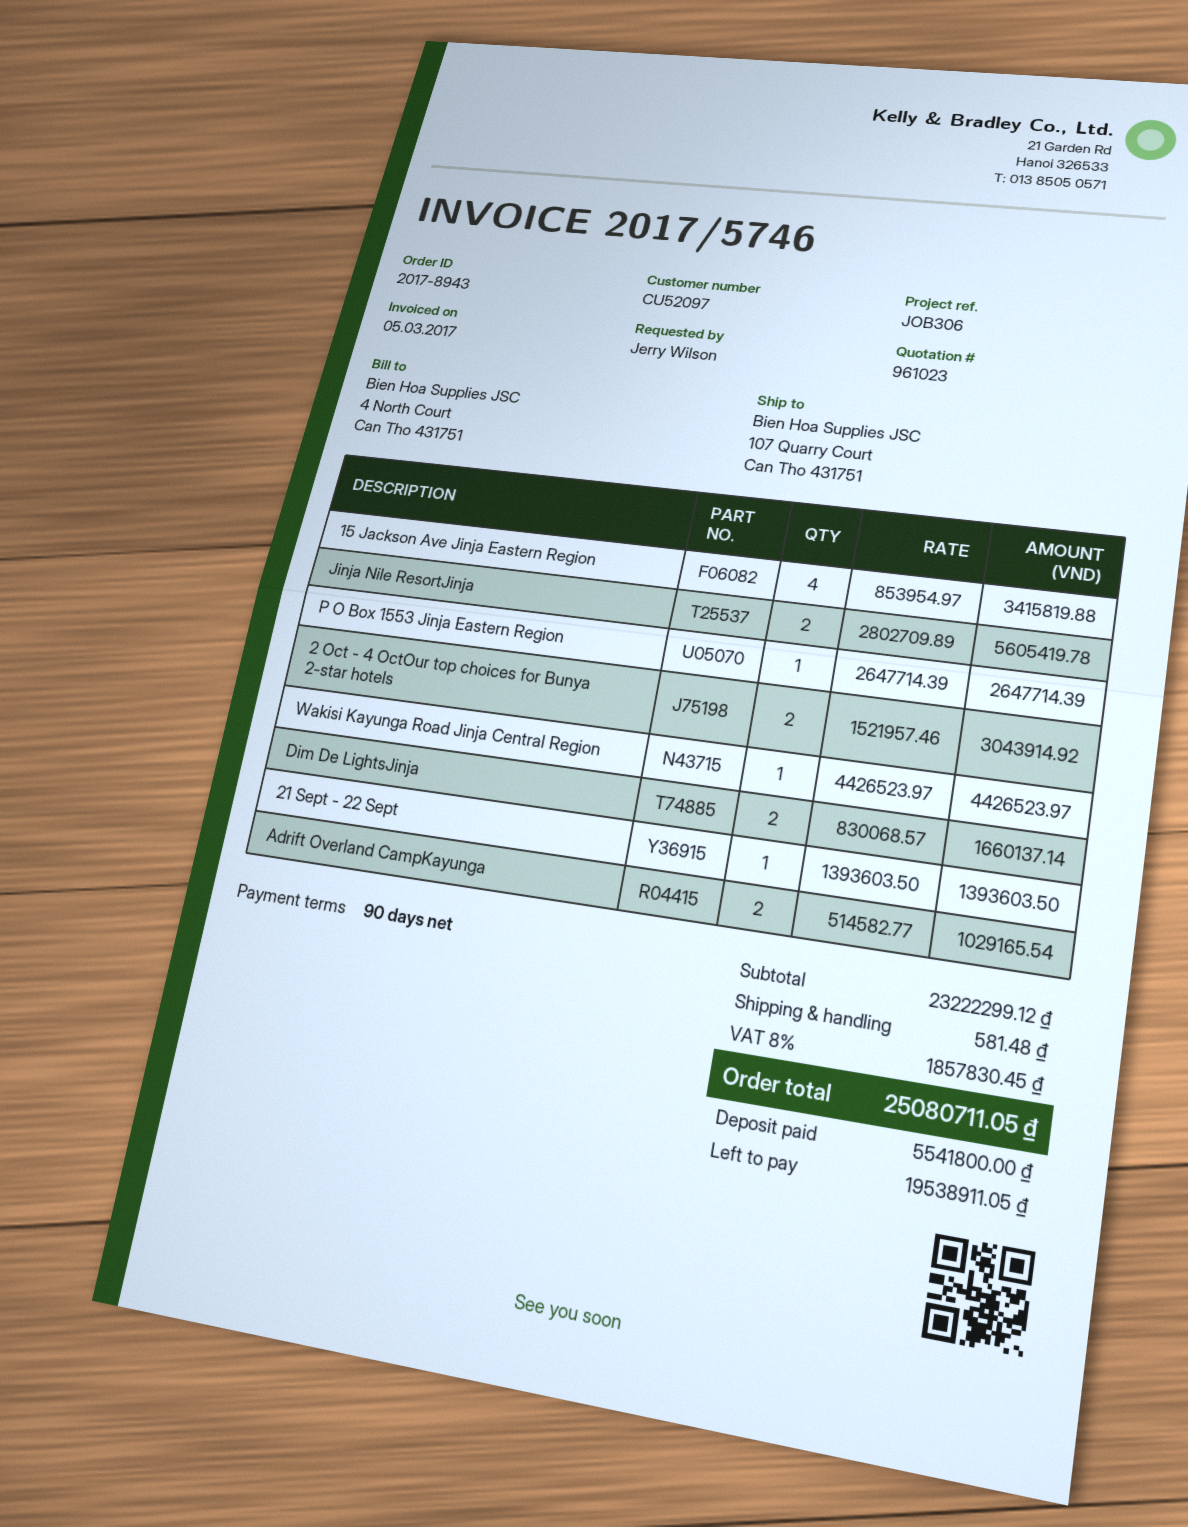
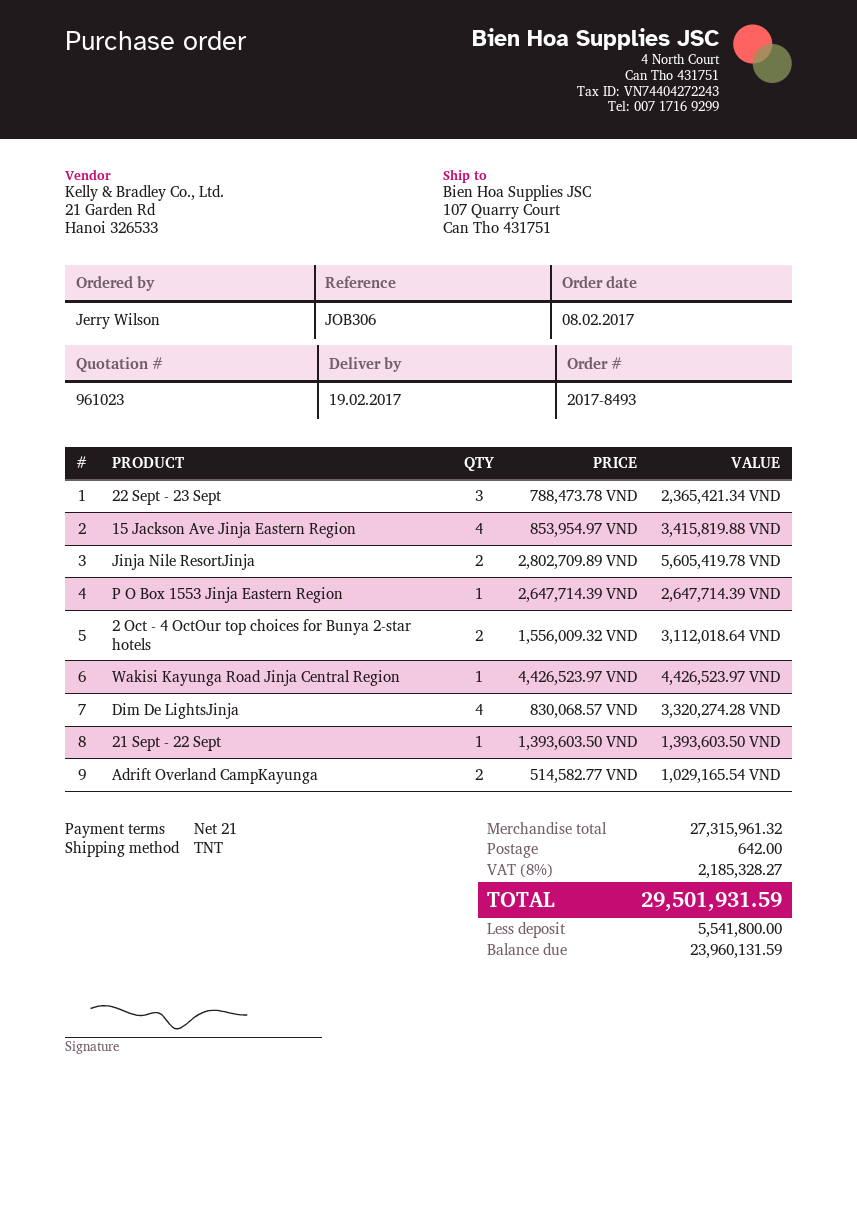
order number: 2017-8943 -> 2017-8493
payment terms: 90 days -> 21 days
2 Oct - 4 OctOur top choices for Bunya 2-star hotels: 2 x 1521957.46 = 3043914.92 -> 2 x 1556009.32 = 3112018.64
Dim De LightsJinja: 2 x 830068.57 = 1660137.14 -> 4 x 830068.57 = 3320274.28
22 Sept - 23 Sept: none -> 3 x 788473.78 = 2365421.34
subtotal: 23222299.12 -> 27315961.32
shipping: 581.48 -> 642.00
tax: 8% = 1857830.45 -> 8% = 2185328.27
total: 25080711.05 -> 29501931.59
balance: 19538911.05 -> 23960131.59

